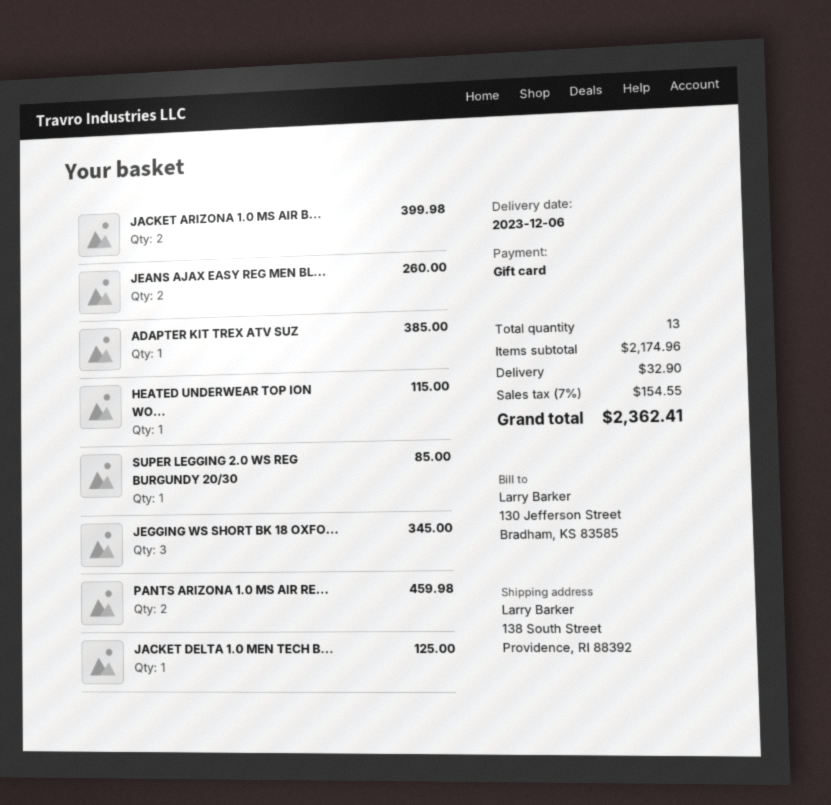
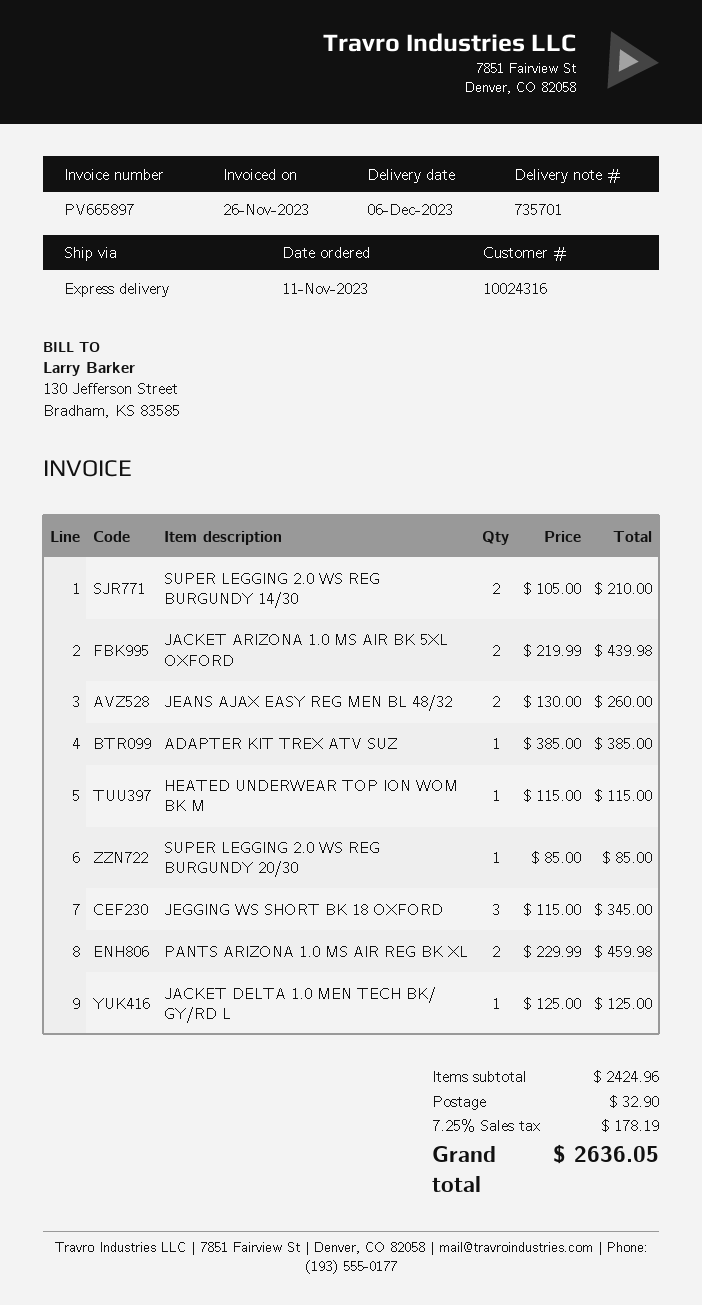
JACKET ARIZONA 1.0 MS AIR B...: 2 for 399.98 -> 2 for 439.98
SUPER LEGGING 2.0 WS REG BURGUNDY 14/30: none -> 2 for 210.00
subtotal: 2174.96 -> 2424.96
tax: 7% = 154.55 -> 7.25% = 178.19
total: 2362.41 -> 2636.05

